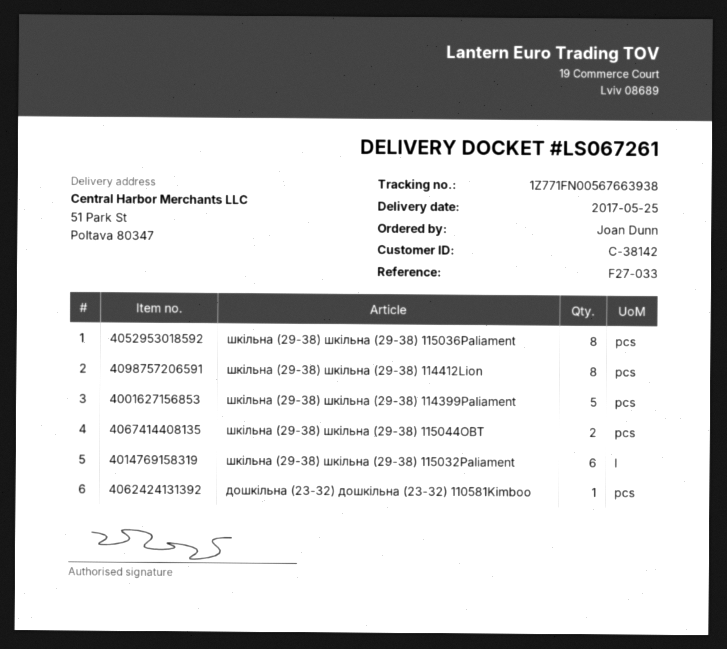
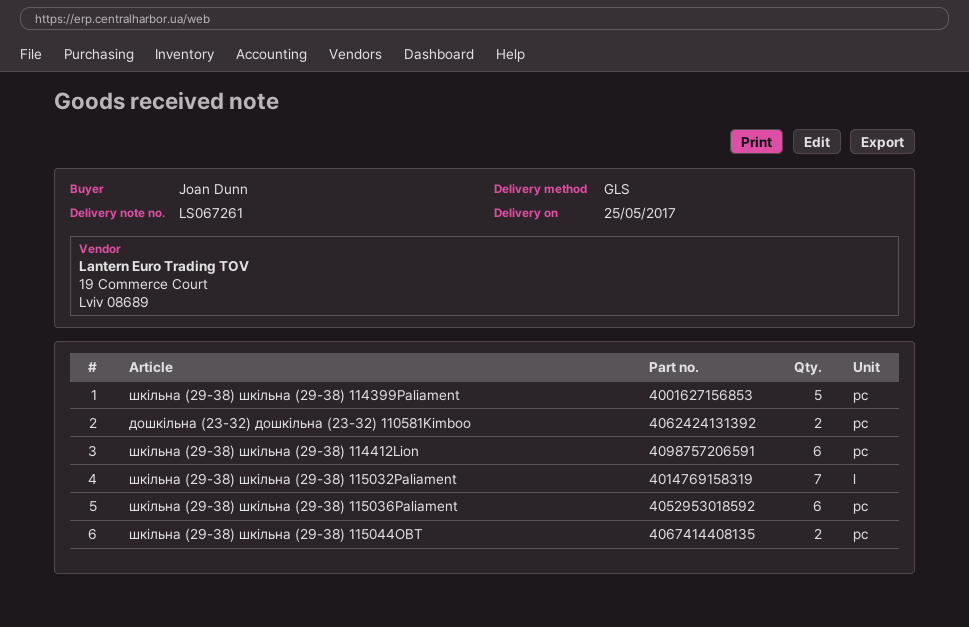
шкільна (29-38) шкільна (29-38) 115036Paliament: 8 -> 6
шкільна (29-38) шкільна (29-38) 114412Lion: 8 -> 6
шкільна (29-38) шкільна (29-38) 115032Paliament: 6 -> 7
дошкільна (23-32) дошкільна (23-32) 110581Kimboo: 1 -> 2

